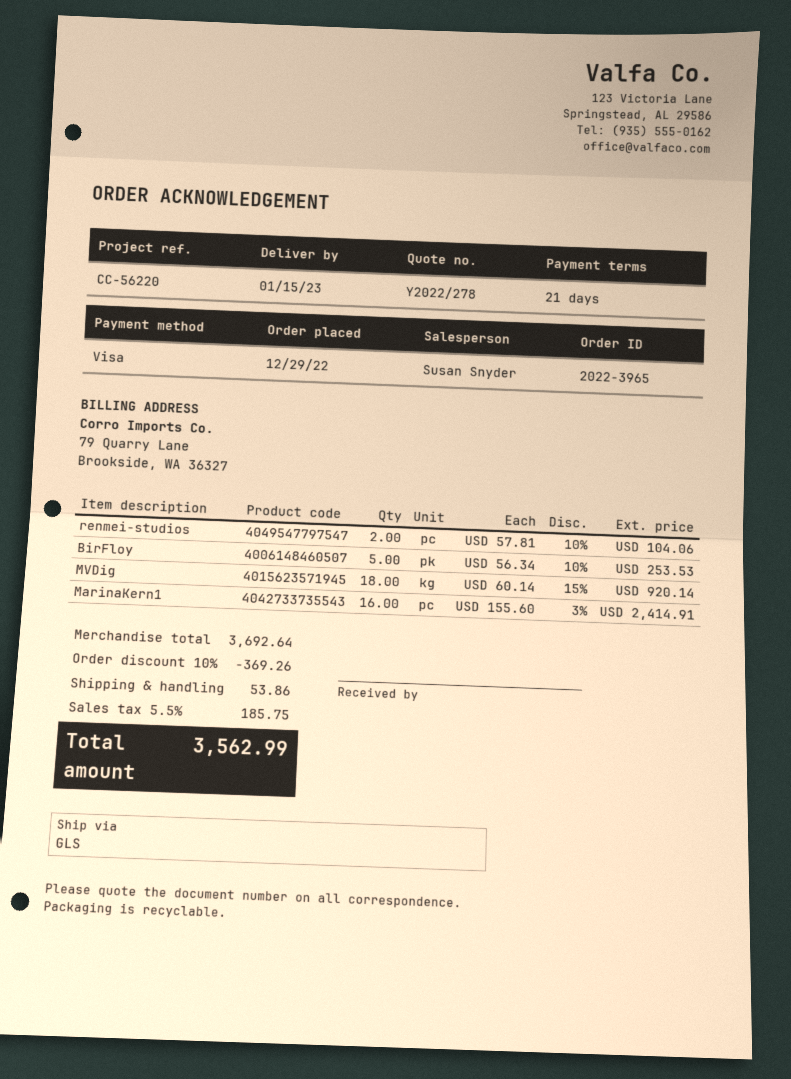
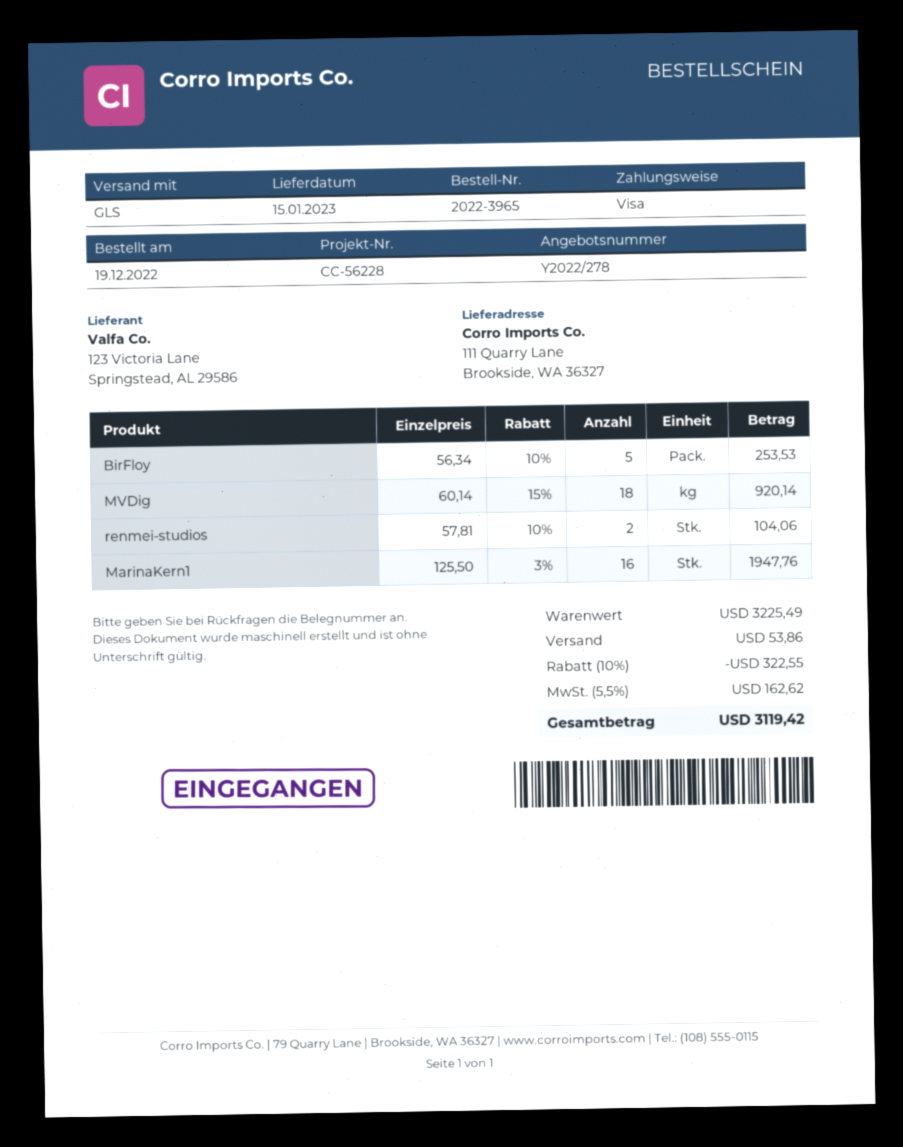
order date: 2022-12-29 -> 2022-12-19
reference: CC-56220 -> CC-56228
MarinaKern1: 16 x 155.60 - 3% = 2414.91 -> 16 x 125.50 - 3% = 1947.76
subtotal: 3692.64 -> 3225.49
discount: 10% = 369.26 -> 10% = 322.55
tax: 5.5% = 185.75 -> 5.5% = 162.62
total: 3562.99 -> 3119.42

